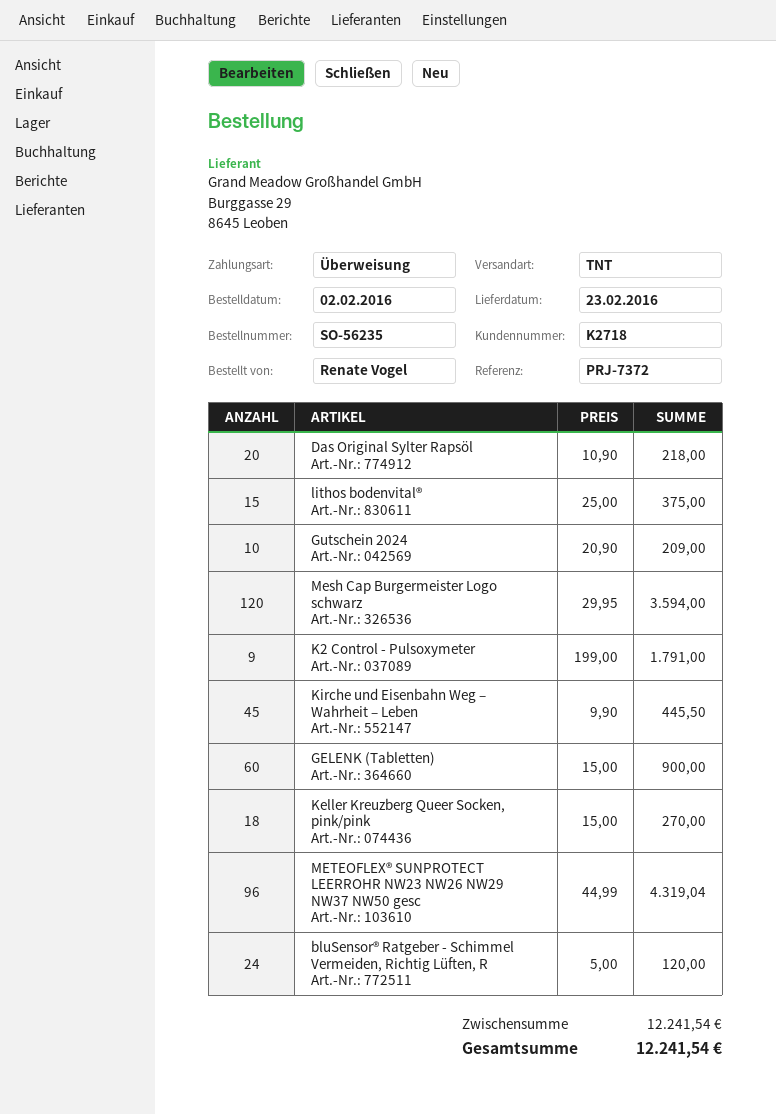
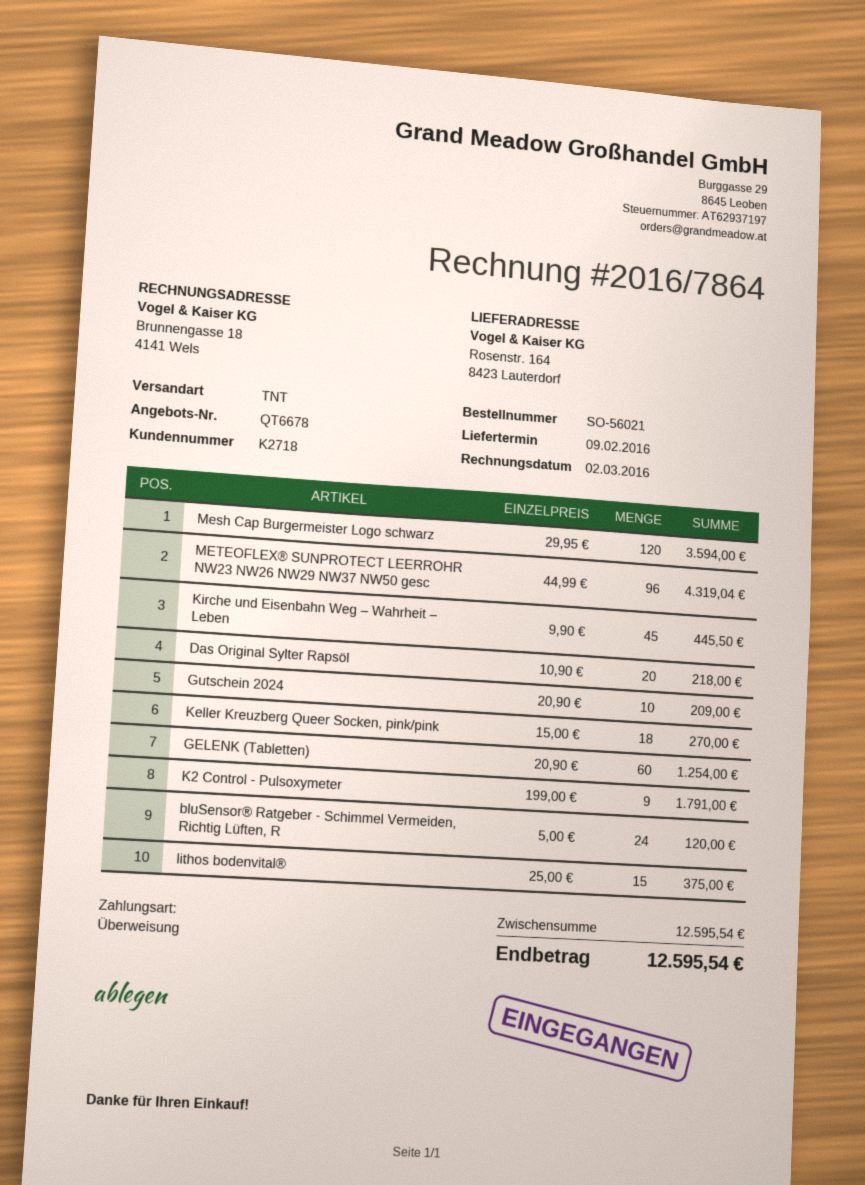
order number: SO-56235 -> SO-56021
delivery date: 2016-02-23 -> 2016-02-09
GELENK (Tabletten): 60 x 15.00 = 900.00 -> 60 x 20.90 = 1254.00
subtotal: 12241.54 -> 12595.54
total: 12241.54 -> 12595.54

